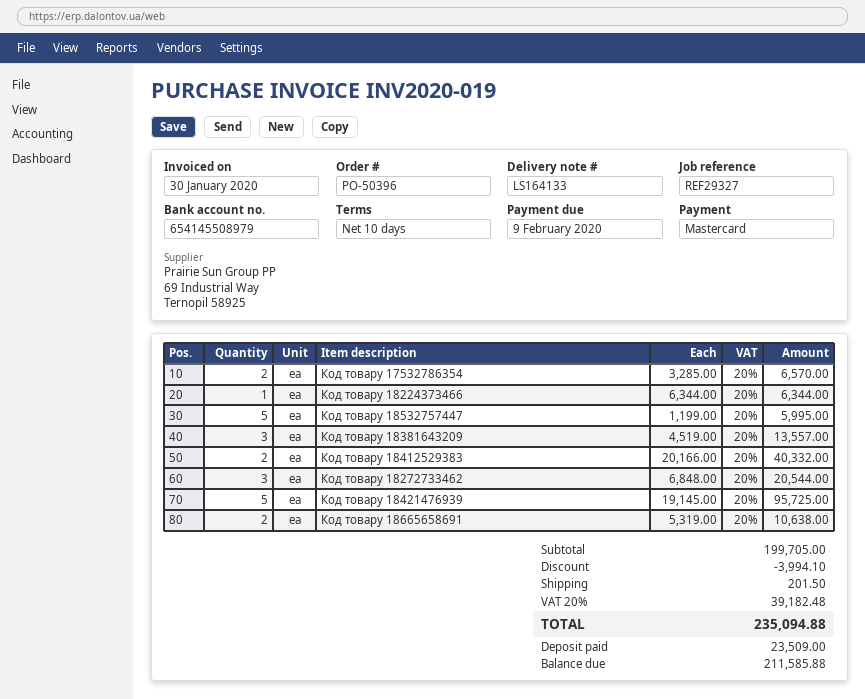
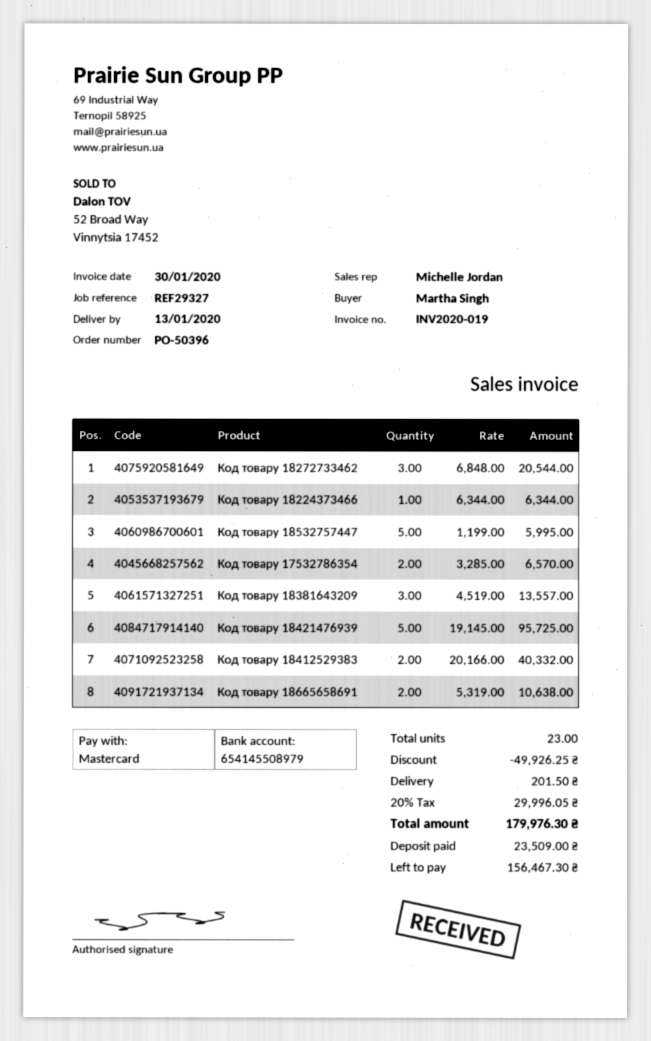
discount: 3994.10 -> 49926.25
tax: 20% = 39182.48 -> 20% = 29996.05
total: 235094.88 -> 179976.30
balance: 211585.88 -> 156467.30

